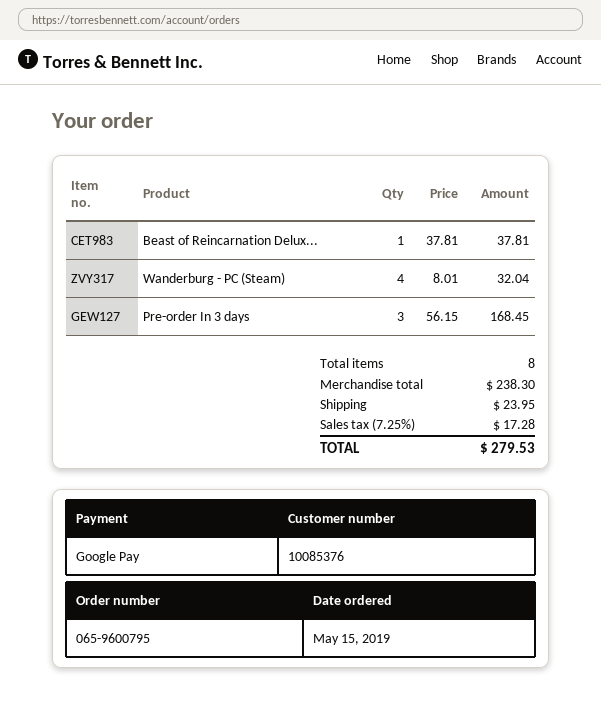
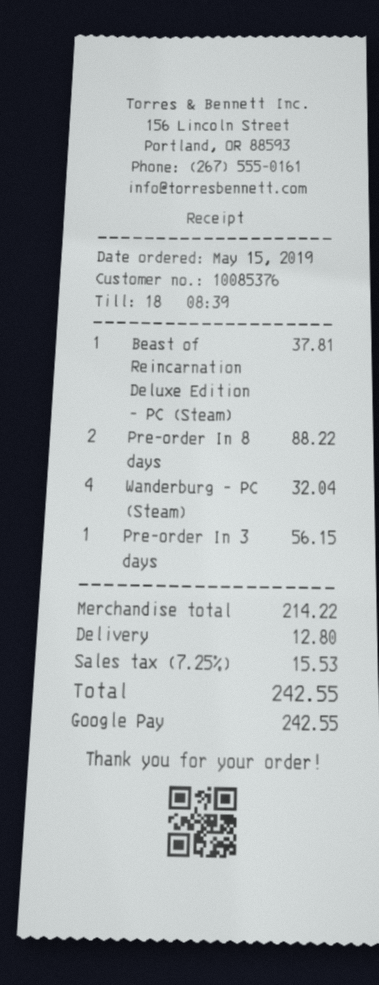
Pre-order In 3 days: 3 for 168.45 -> 1 for 56.15
Pre-order In 8 days: none -> 2 for 88.22
subtotal: 238.30 -> 214.22
shipping: 23.95 -> 12.80
tax: 7.25% = 17.28 -> 7.25% = 15.53
total: 279.53 -> 242.55

